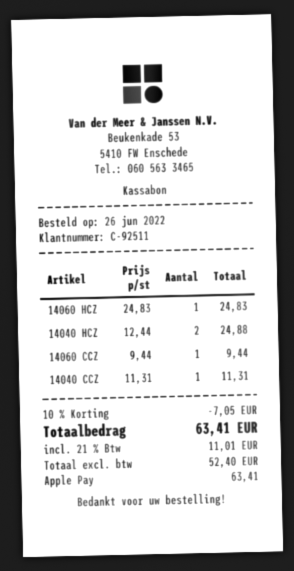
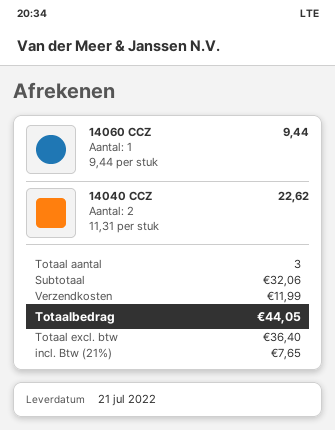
14060 HCZ: 1 x 24.83 = 24.83 -> none
14040 HCZ: 2 x 12.44 = 24.88 -> none
14040 CCZ: 1 x 11.31 = 11.31 -> 2 x 11.31 = 22.62
discount: 10% = 7.05 -> none
shipping: none -> 11.99
net: 52.40 -> 36.40
tax: 21% = 11.01 -> 21% = 7.65
total: 63.41 -> 44.05

